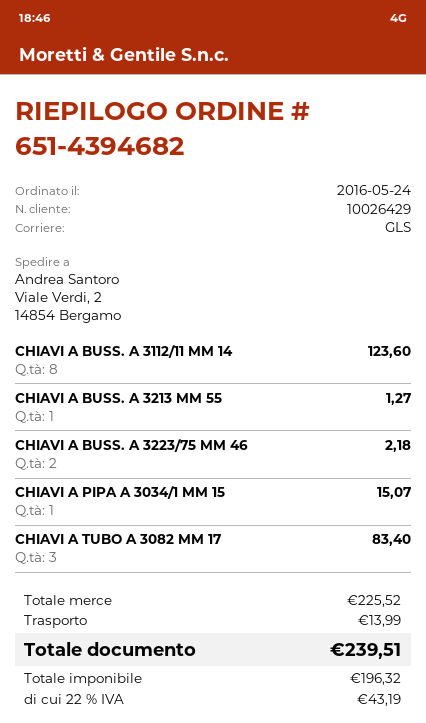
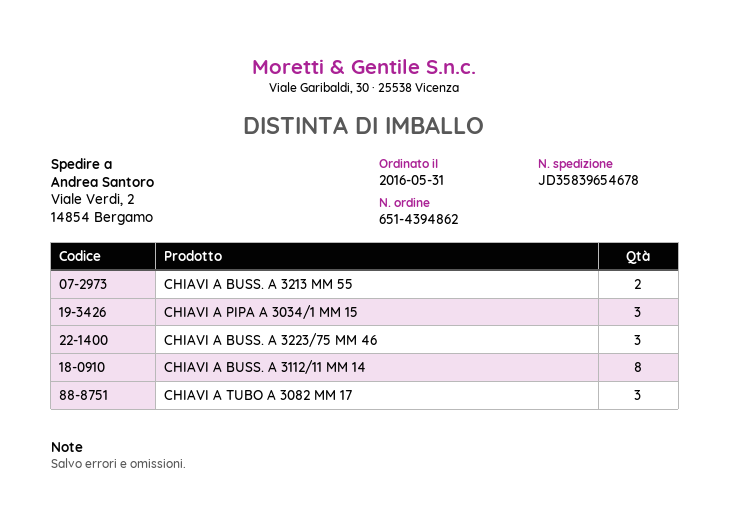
order number: 651-4394682 -> 651-4394862
order date: 2016-05-24 -> 2016-05-31
CHIAVI A BUSS. A 3213 MM 55: 1 -> 2
CHIAVI A BUSS. A 3223/75 MM 46: 2 -> 3
CHIAVI A PIPA A 3034/1 MM 15: 1 -> 3

